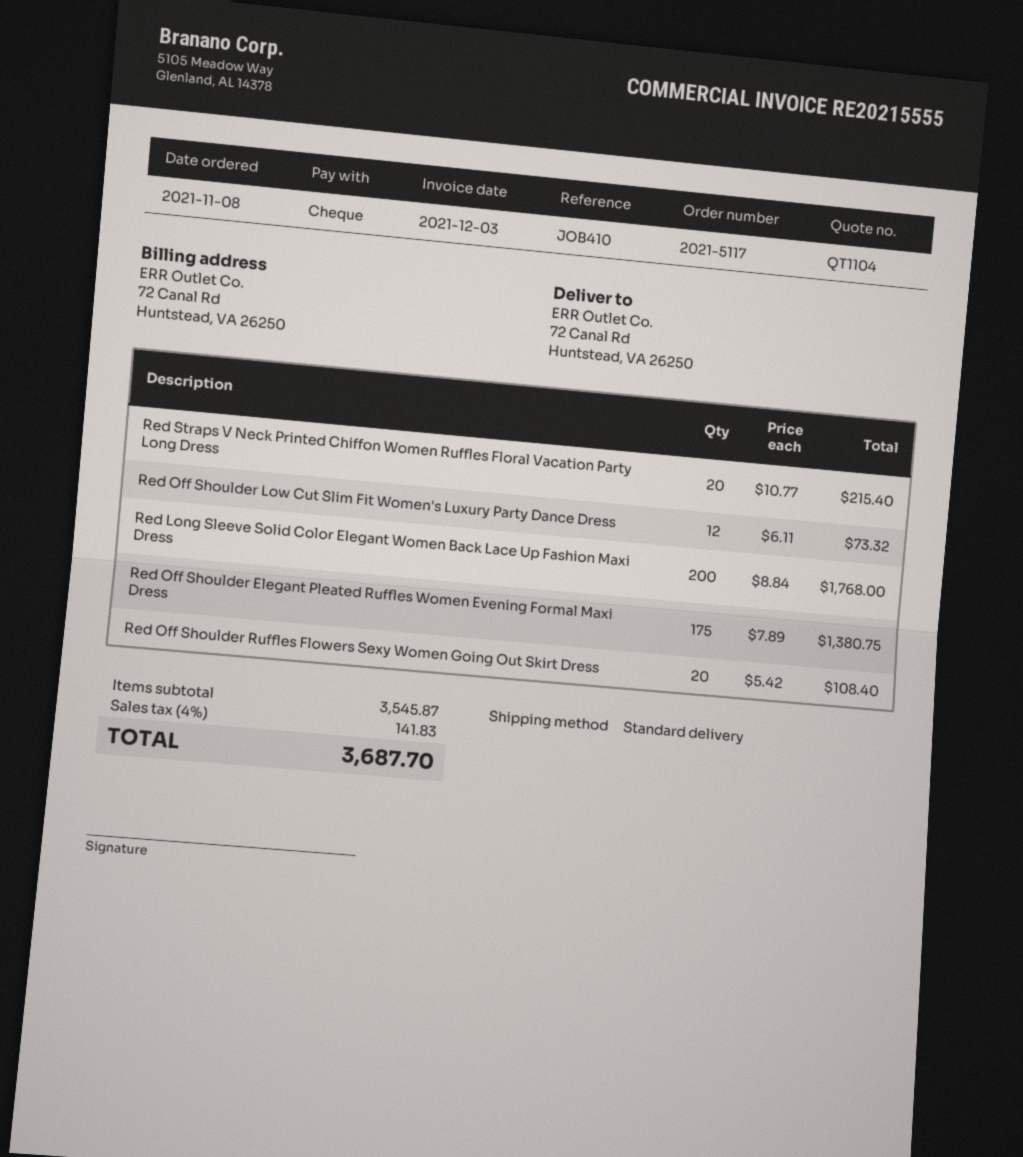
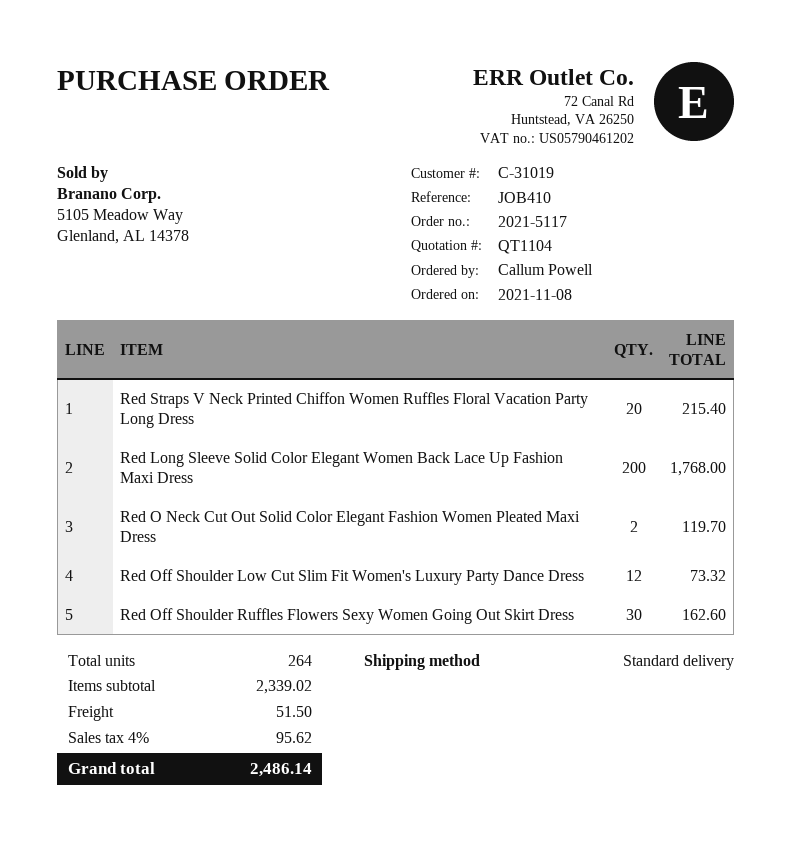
Red Off Shoulder Elegant Pleated Ruffles Women Evening Formal Maxi Dress: 175 for 1380.75 -> none
Red Off Shoulder Ruffles Flowers Sexy Women Going Out Skirt Dress: 20 for 108.40 -> 30 for 162.60
Red O Neck Cut Out Solid Color Elegant Fashion Women Pleated Maxi Dress: none -> 2 for 119.70
subtotal: 3545.87 -> 2339.02
shipping: none -> 51.50
tax: 4% = 141.83 -> 4% = 95.62
total: 3687.70 -> 2486.14

